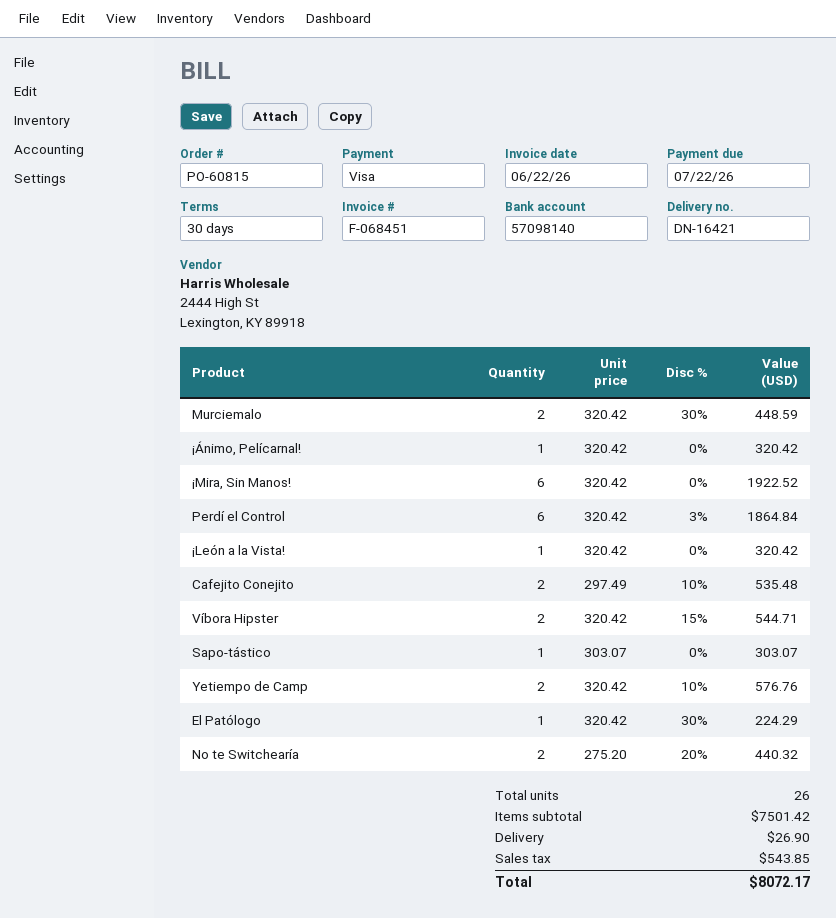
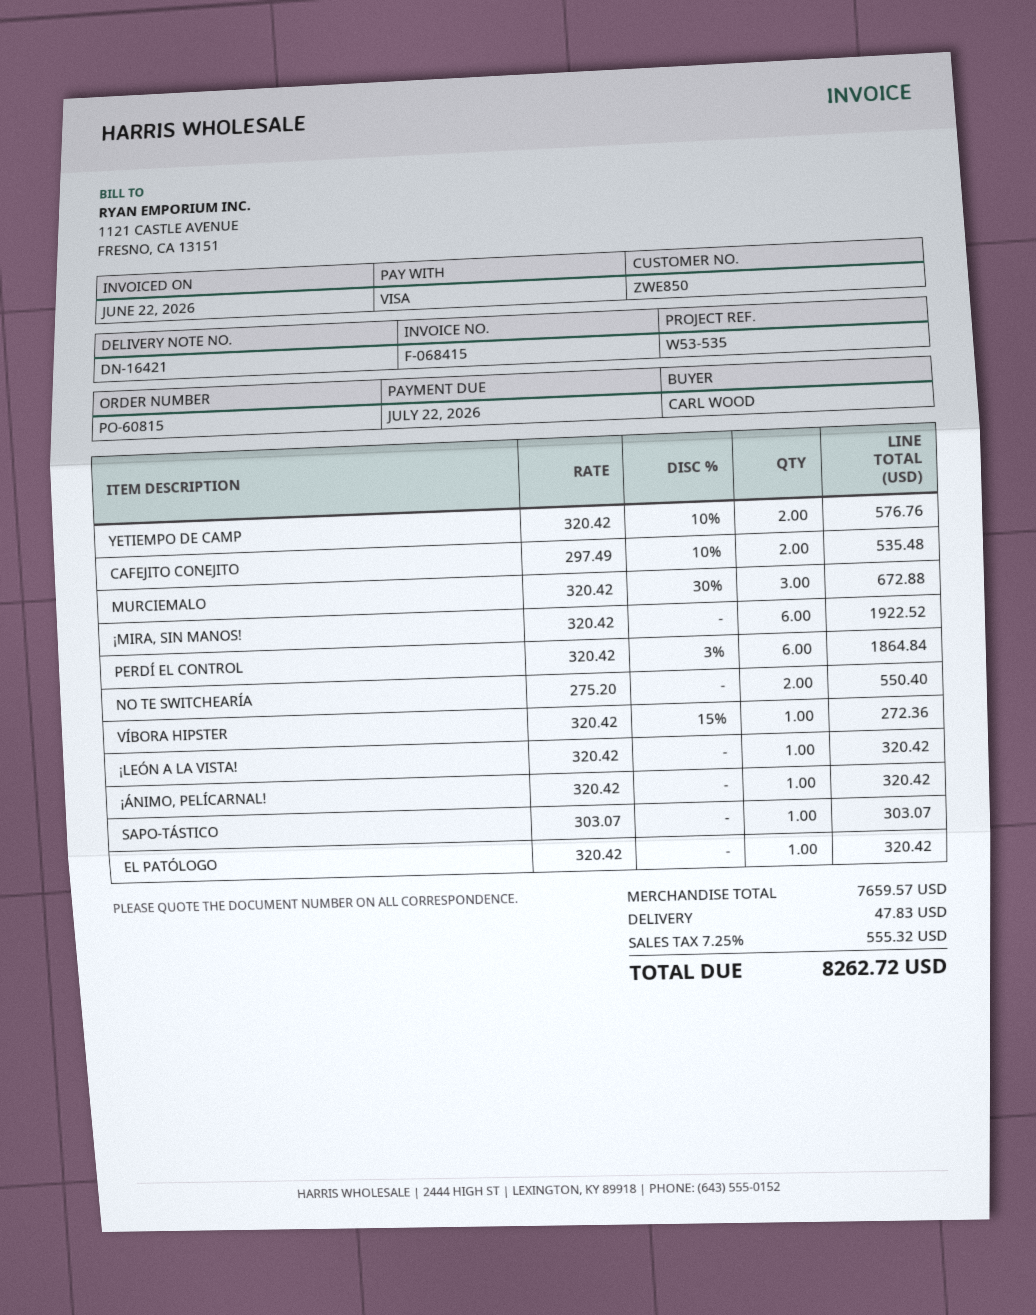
invoice number: F-068451 -> F-068415
Murciemalo: 2 x 320.42 - 30% = 448.59 -> 3 x 320.42 - 30% = 672.88
Víbora Hipster: 2 x 320.42 - 15% = 544.71 -> 1 x 320.42 - 15% = 272.36
El Patólogo: 1 x 320.42 - 30% = 224.29 -> 1 x 320.42 = 320.42
No te Switchearía: 2 x 275.20 - 20% = 440.32 -> 2 x 275.20 = 550.40
subtotal: 7501.42 -> 7659.57
shipping: 26.90 -> 47.83
tax: 543.85 -> 555.32
total: 8072.17 -> 8262.72

